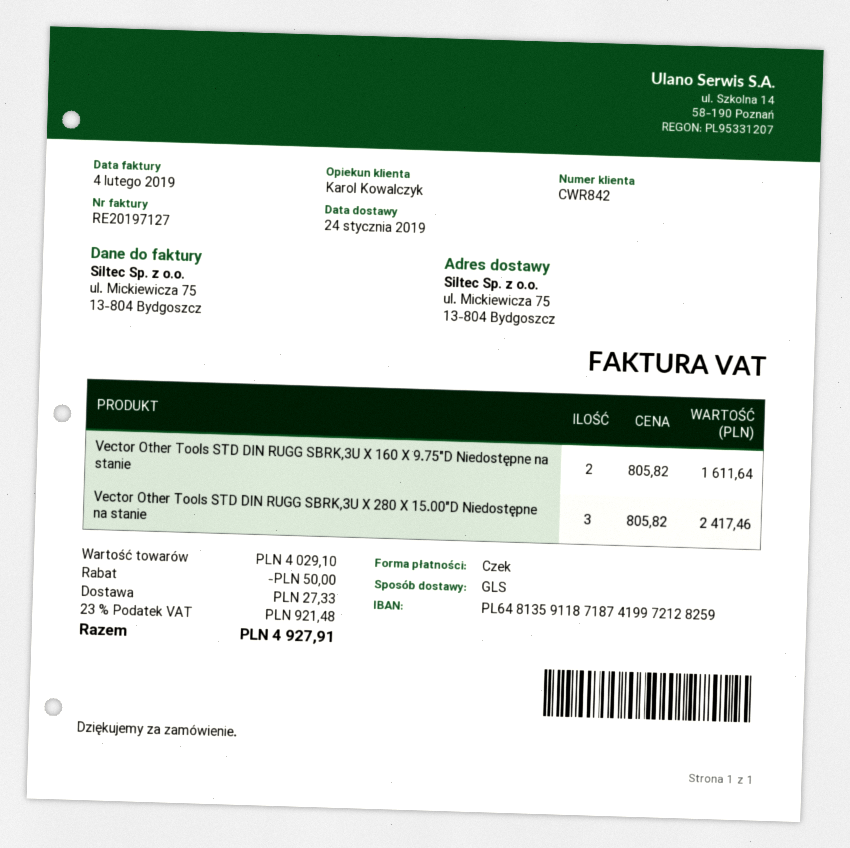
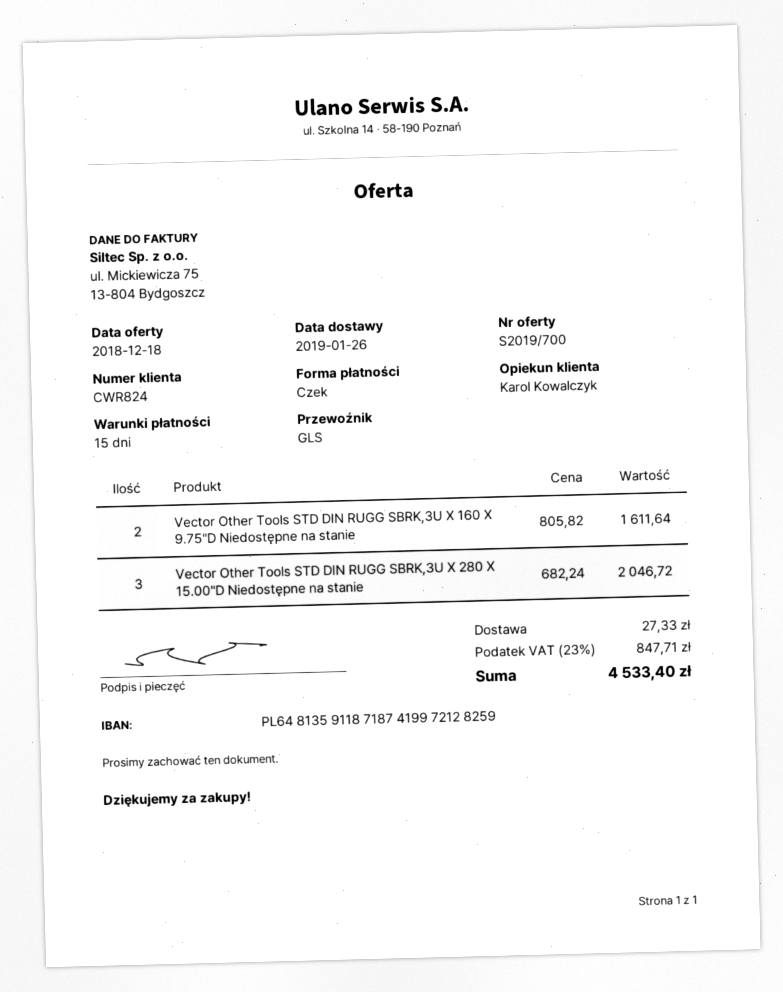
delivery date: 2019-01-24 -> 2019-01-26
customer number: CWR842 -> CWR824
Vector Other Tools STD DIN RUGG SBRK,3U X 280 X 15.00"D Niedostępne na stanie: 3 x 805.82 = 2417.46 -> 3 x 682.24 = 2046.72
discount: 50.00 -> none
tax: 23% = 921.48 -> 23% = 847.71
total: 4927.91 -> 4533.40

